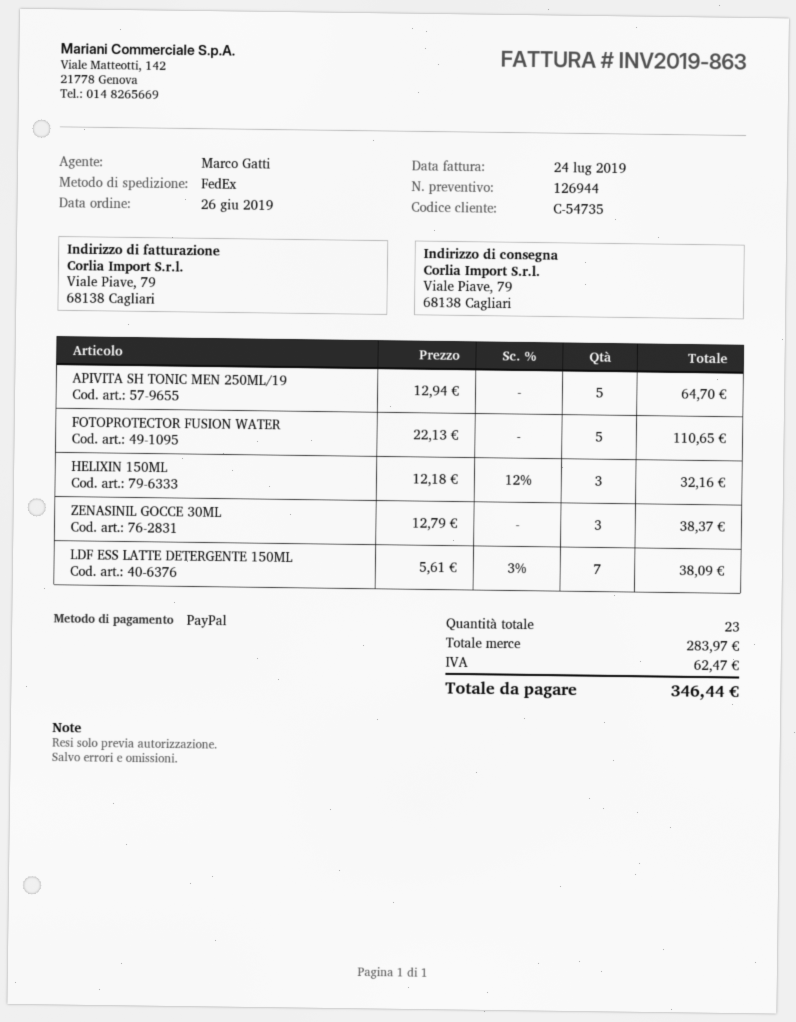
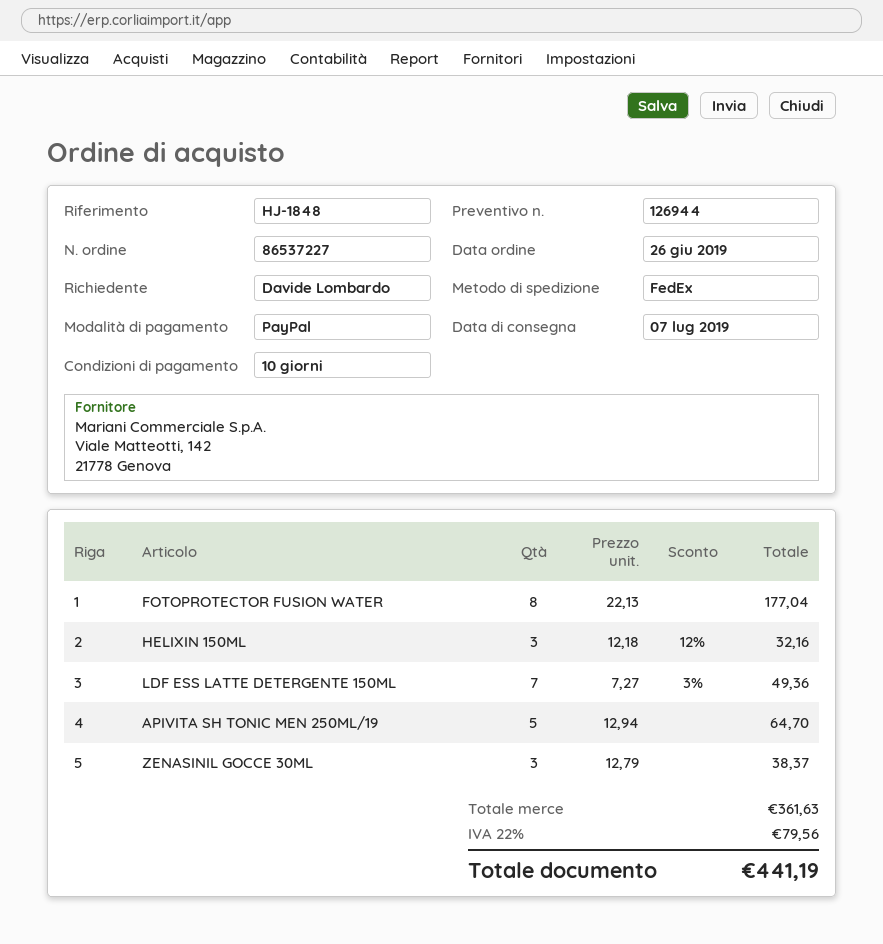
FOTOPROTECTOR FUSION WATER: 5 x 22.13 = 110.65 -> 8 x 22.13 = 177.04
LDF ESS LATTE DETERGENTE 150ML: 7 x 5.61 - 3% = 38.09 -> 7 x 7.27 - 3% = 49.36
subtotal: 283.97 -> 361.63
tax: 62.47 -> 79.56
total: 346.44 -> 441.19

